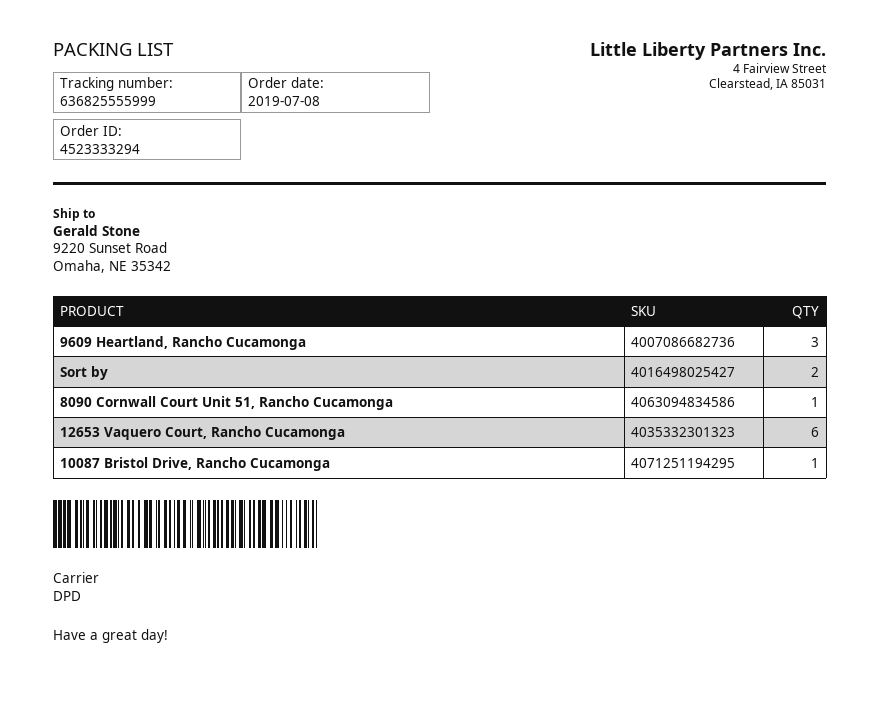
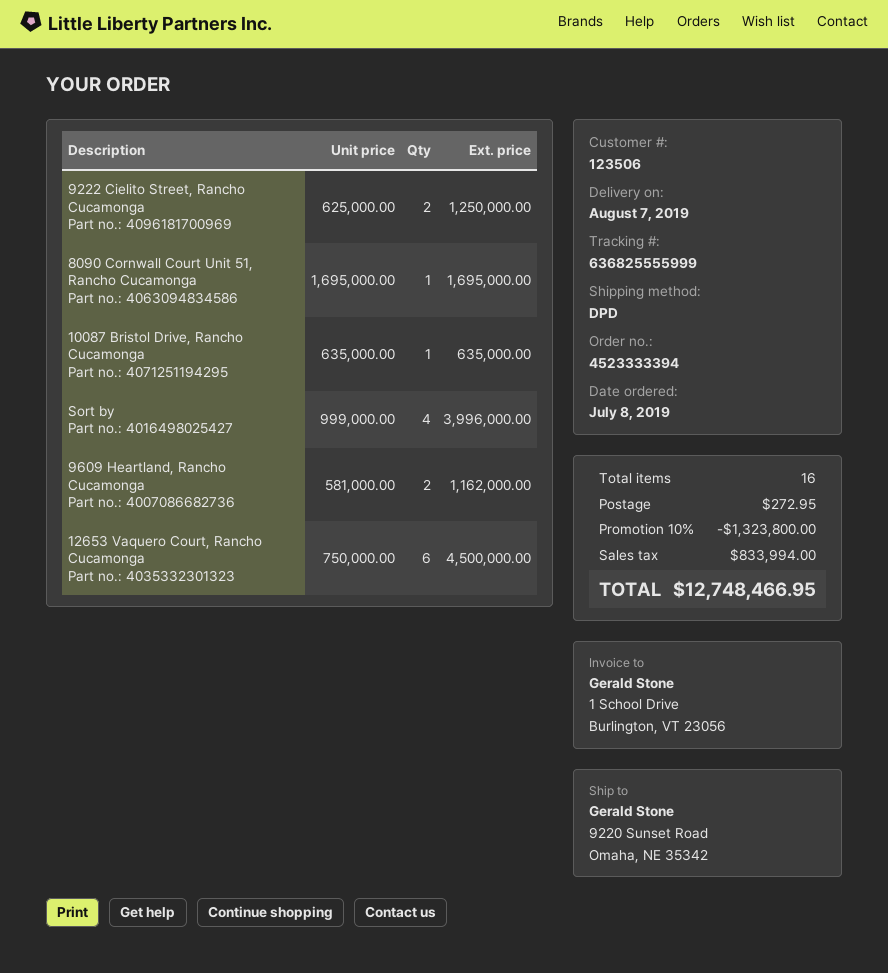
order number: 4523333294 -> 4523333394
9609 Heartland, Rancho Cucamonga: 3 -> 2
Sort by: 2 -> 4
9222 Cielito Street, Rancho Cucamonga: none -> 2

